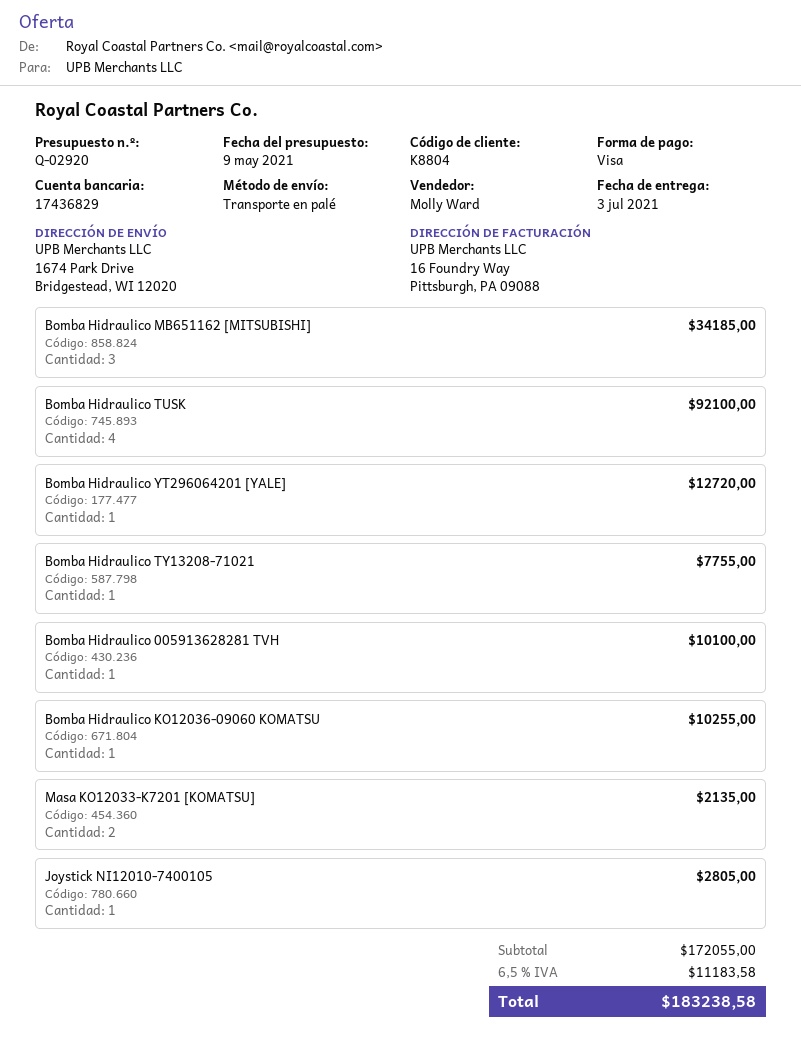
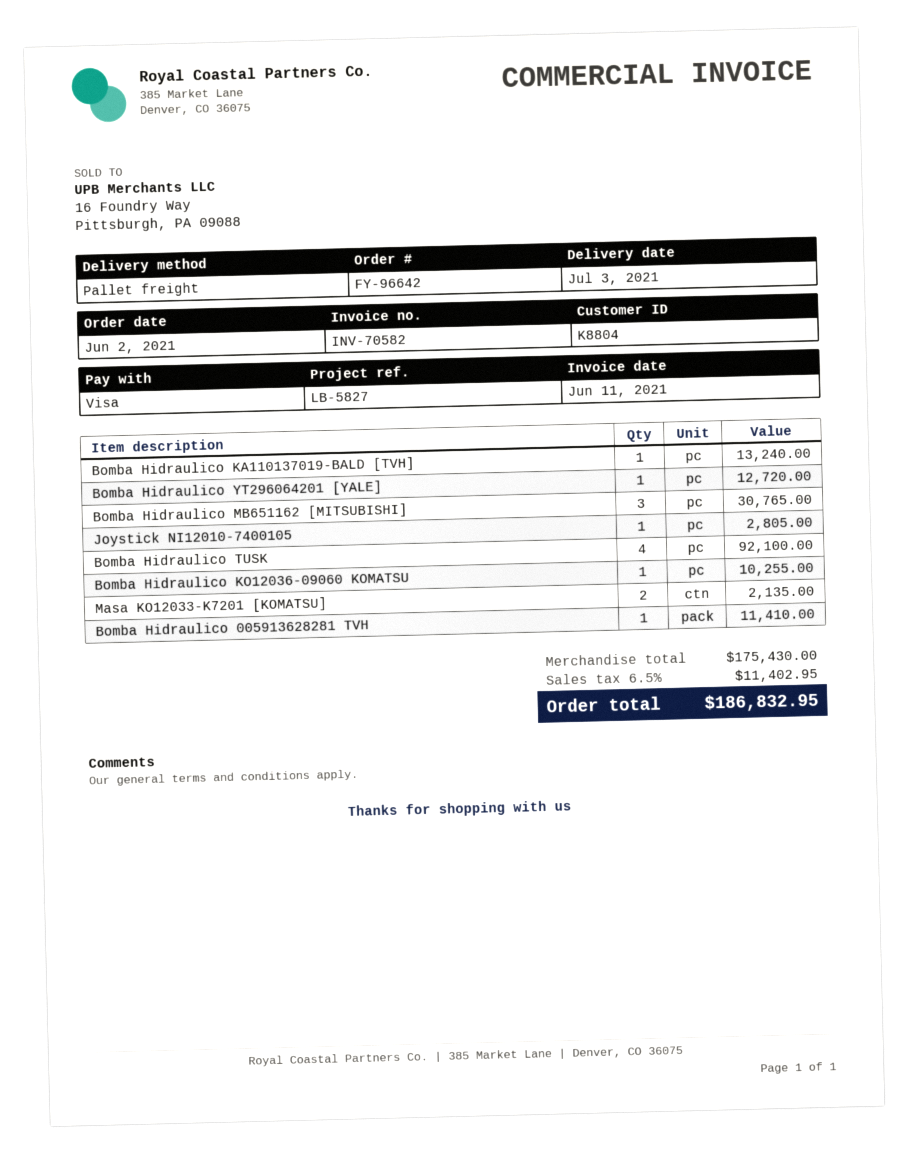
Bomba Hidraulico MB651162 [MITSUBISHI]: 3 for 34185.00 -> 3 for 30765.00
Bomba Hidraulico TY13208-71021: 1 for 7755.00 -> none
Bomba Hidraulico 005913628281 TVH: 1 for 10100.00 -> 1 for 11410.00
Bomba Hidraulico KA110137019-BALD [TVH]: none -> 1 for 13240.00
subtotal: 172055.00 -> 175430.00
tax: 6.5% = 11183.58 -> 6.5% = 11402.95
total: 183238.58 -> 186832.95

